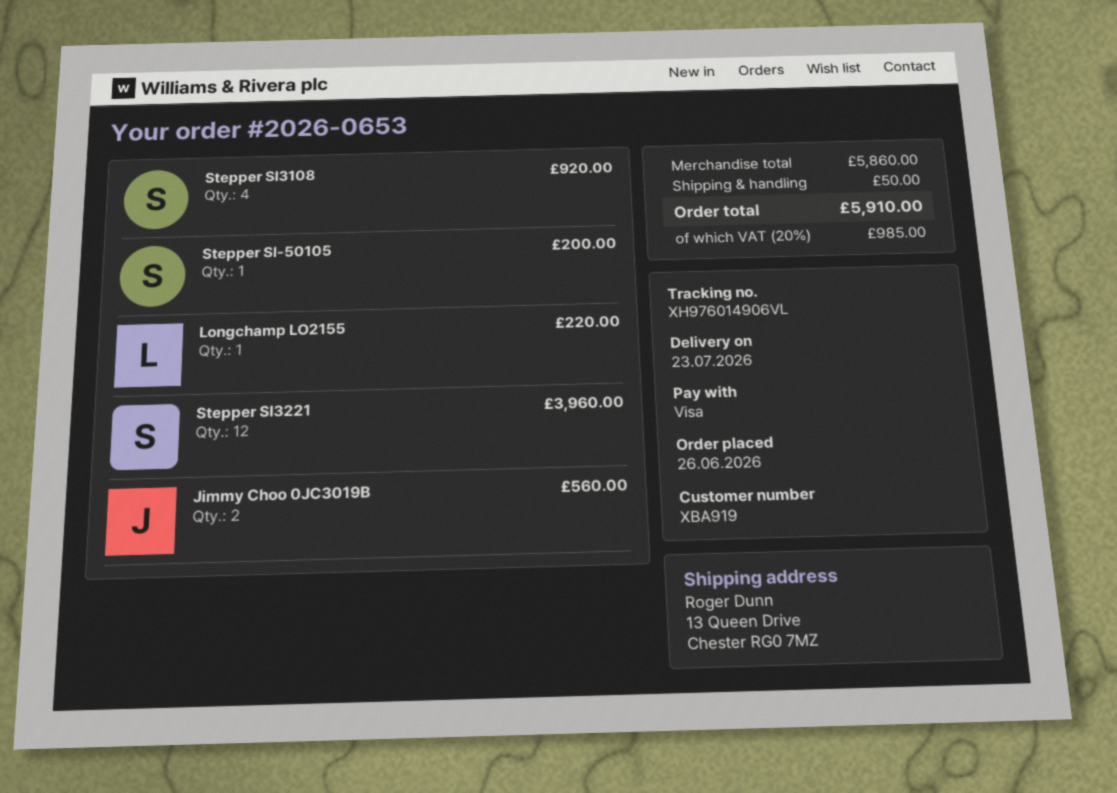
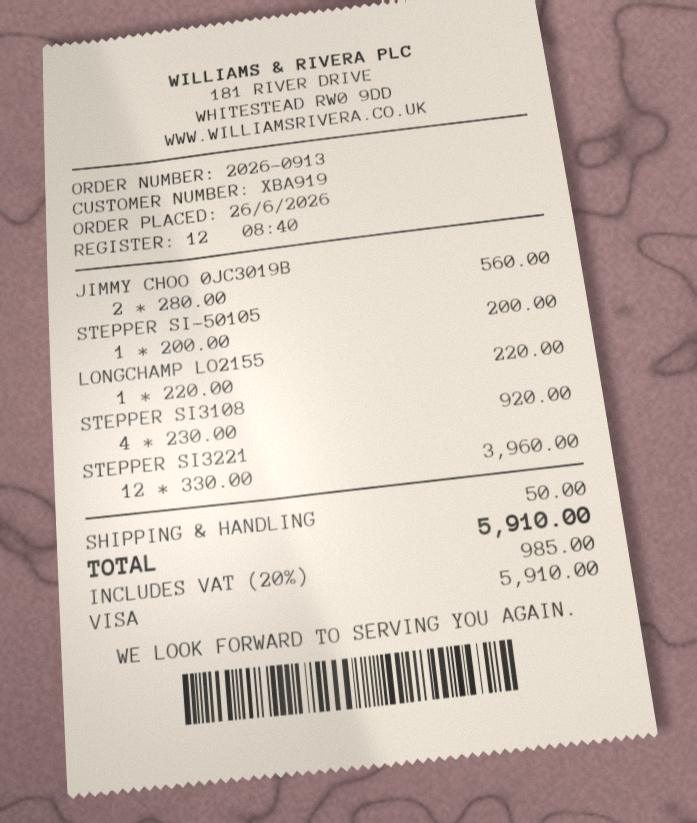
order number: 2026-0653 -> 2026-0913

